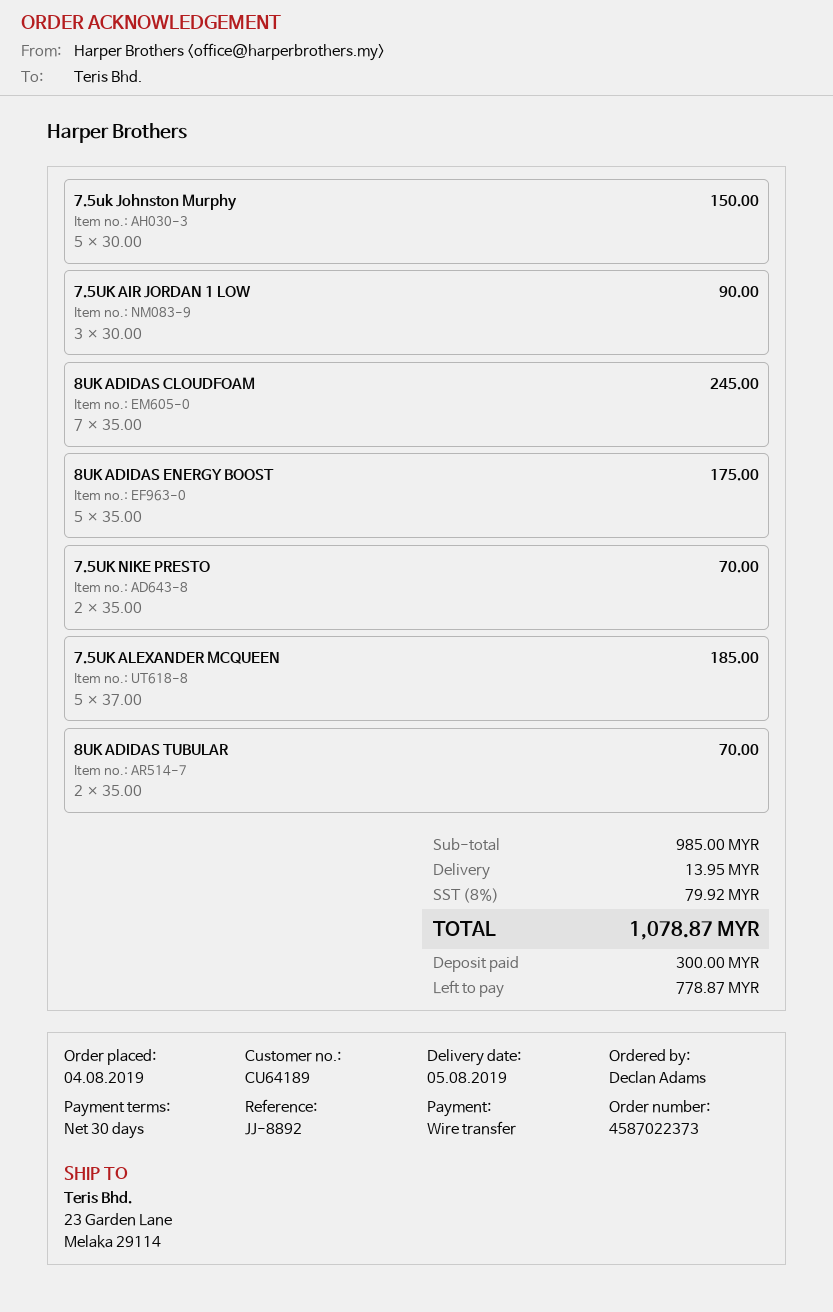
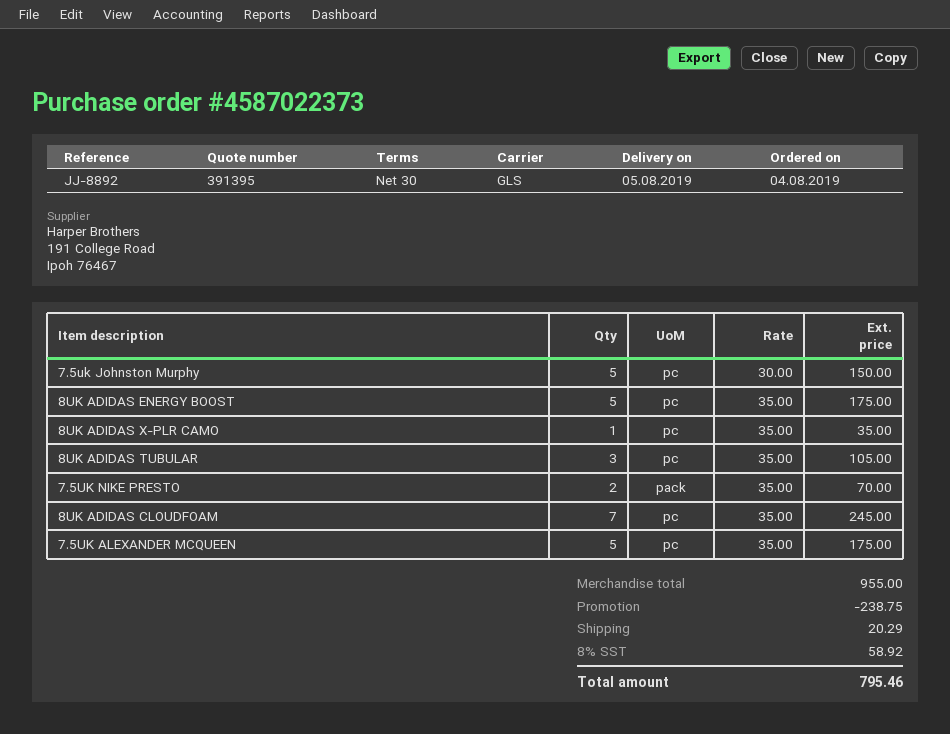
7.5UK AIR JORDAN 1 LOW: 3 x 30.00 = 90.00 -> none
7.5UK ALEXANDER MCQUEEN: 5 x 37.00 = 185.00 -> 5 x 35.00 = 175.00
8UK ADIDAS TUBULAR: 2 x 35.00 = 70.00 -> 3 x 35.00 = 105.00
8UK ADIDAS X-PLR CAMO: none -> 1 x 35.00 = 35.00
subtotal: 985.00 -> 955.00
discount: none -> 238.75
shipping: 13.95 -> 20.29
tax: 8% = 79.92 -> 8% = 58.92
total: 1078.87 -> 795.46

